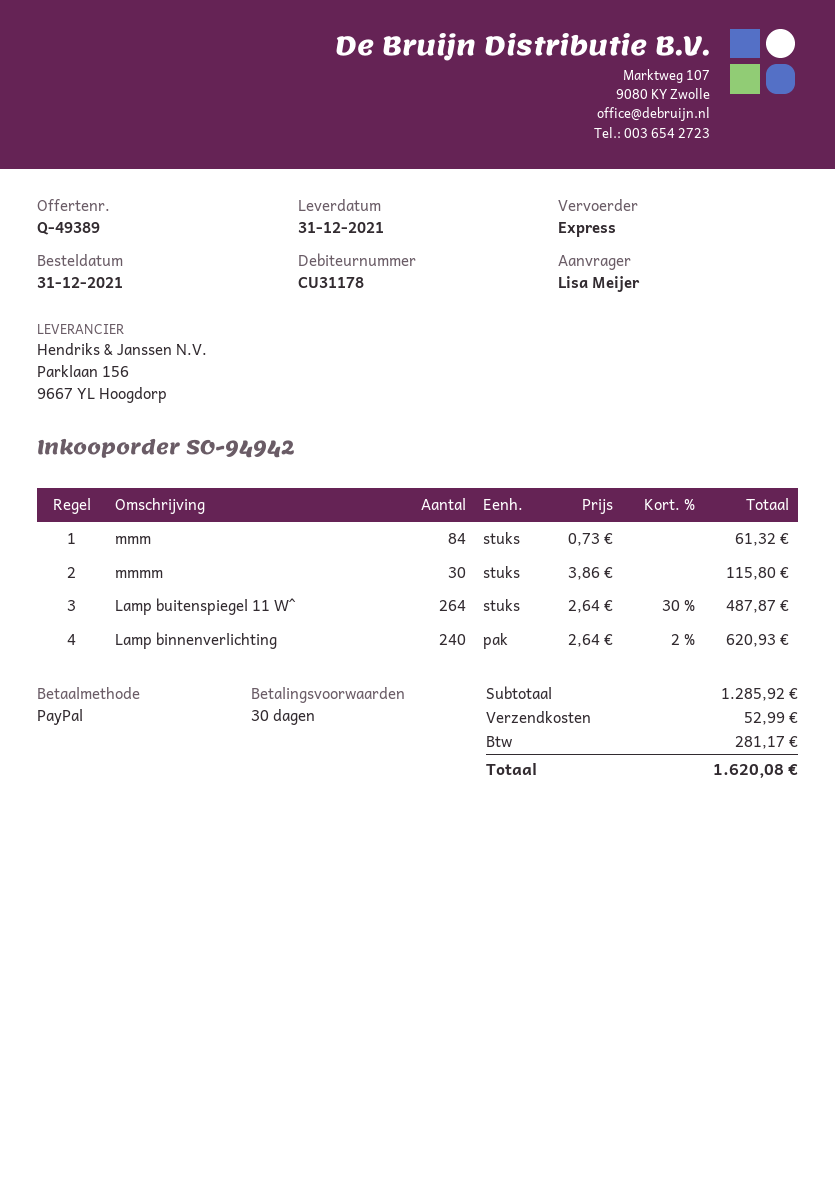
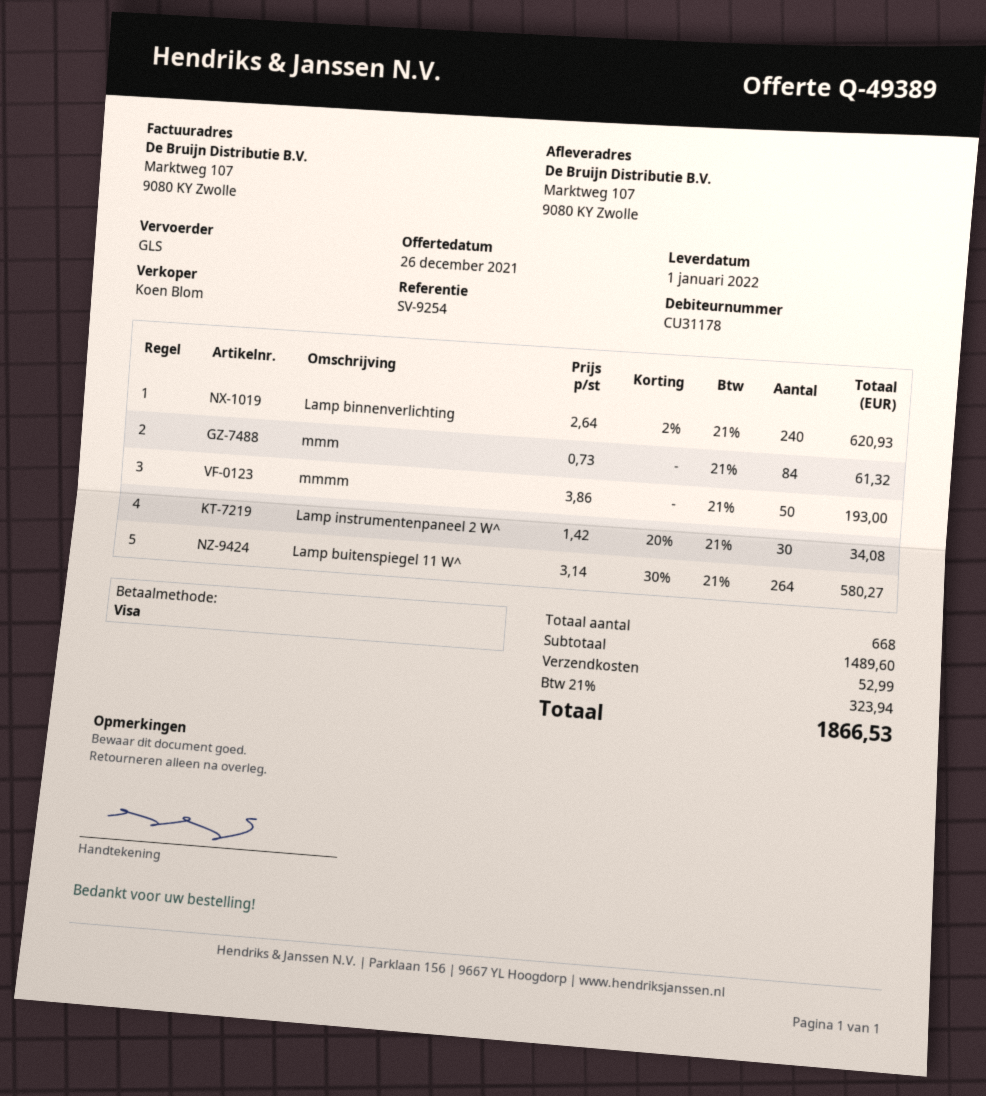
delivery date: 2021-12-31 -> 2022-01-01
payment method: PayPal -> Visa
shipping method: express -> GLS
mmmm: 30 x 3.86 = 115.80 -> 50 x 3.86 = 193.00
Lamp buitenspiegel 11 W^: 264 x 2.64 - 30% = 487.87 -> 264 x 3.14 - 30% = 580.27
Lamp instrumentenpaneel 2 W^: none -> 30 x 1.42 - 20% = 34.08
subtotal: 1285.92 -> 1489.60
tax: 281.17 -> 323.94
total: 1620.08 -> 1866.53

